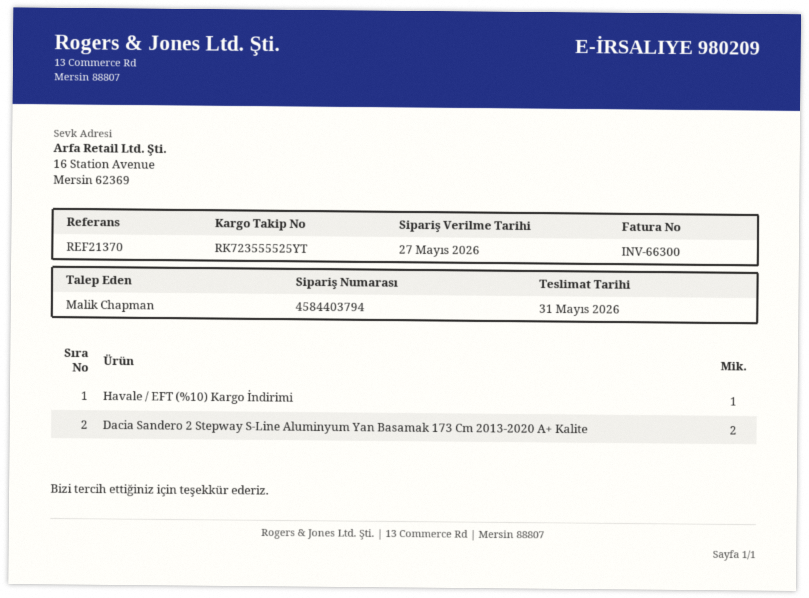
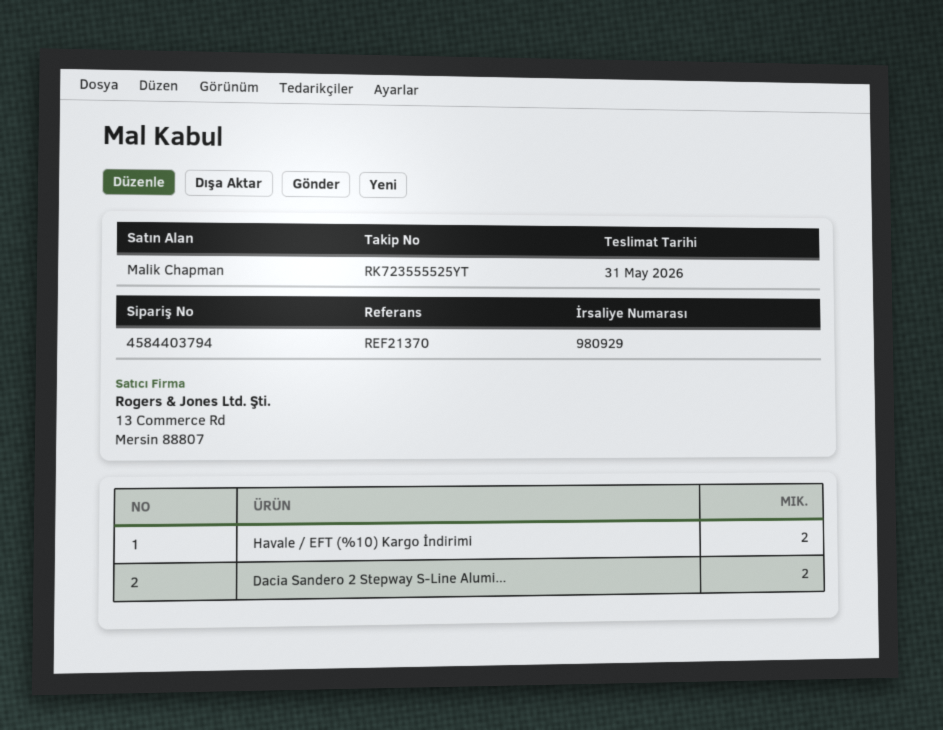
delivery note number: 980209 -> 980929
Havale / EFT (%10) Kargo İndirimi: 1 -> 2

